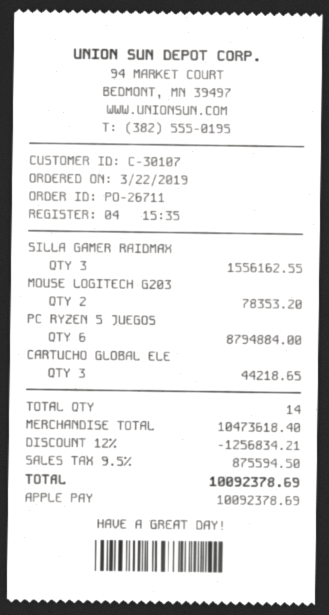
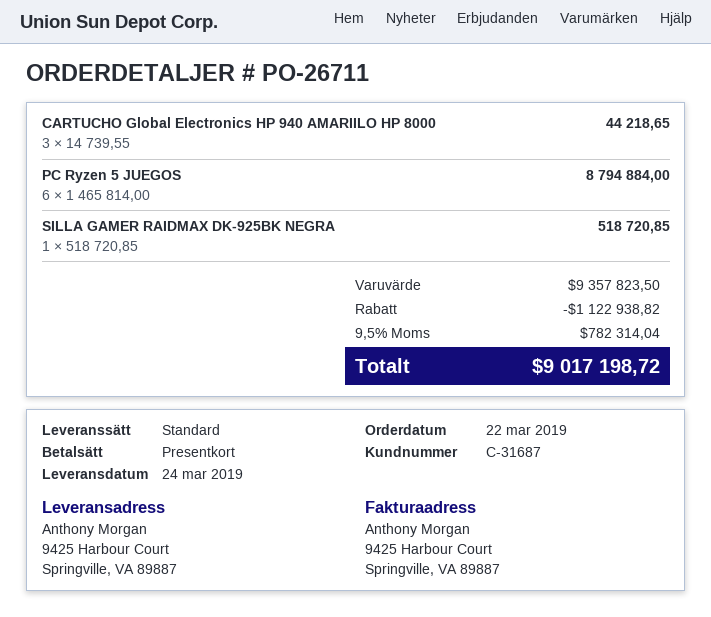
customer number: C-30107 -> C-31687
payment method: Apple Pay -> gift card
SILLA GAMER RAIDMAX: 3 for 1556162.55 -> 1 for 518720.85
MOUSE LOGITECH G203: 2 for 78353.20 -> none
subtotal: 10473618.40 -> 9357823.50
discount: 1256834.21 -> 1122938.82
tax: 9.5% = 875594.50 -> 9.5% = 782314.04
total: 10092378.69 -> 9017198.72

